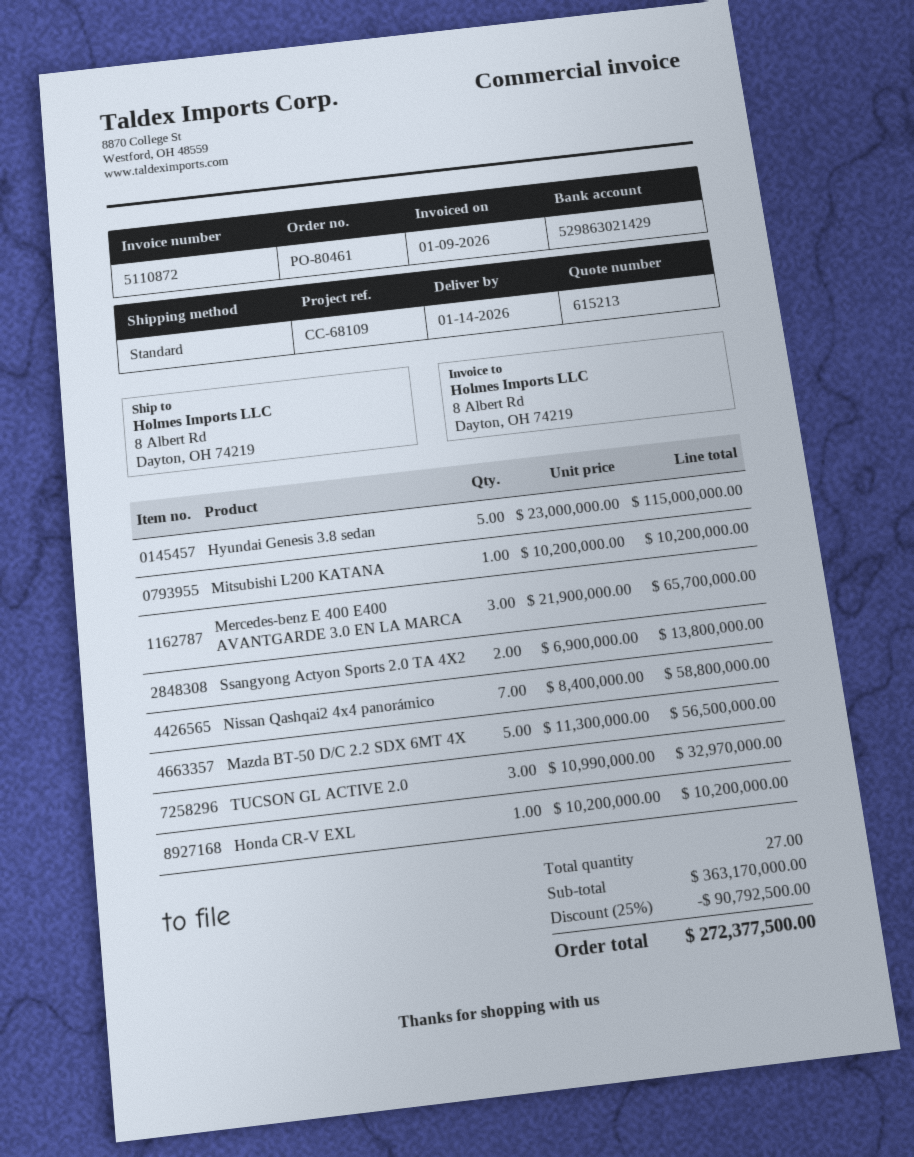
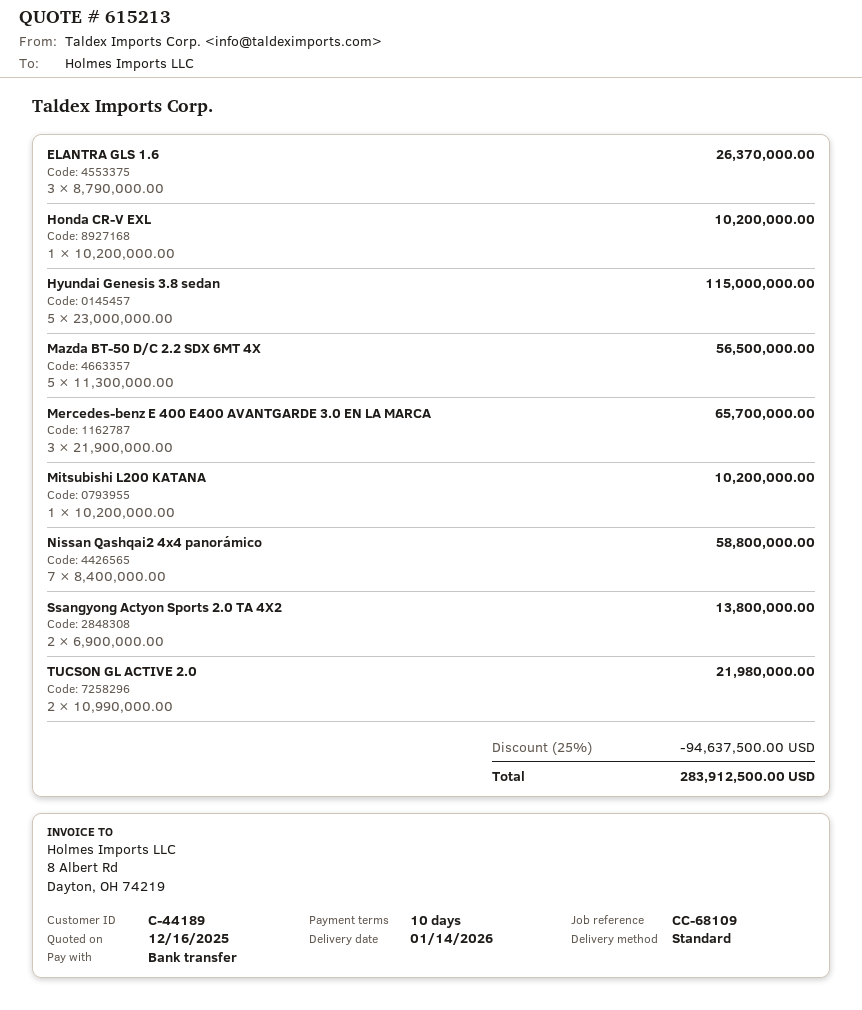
TUCSON GL ACTIVE 2.0: 3 x 10990000.00 = 32970000.00 -> 2 x 10990000.00 = 21980000.00
ELANTRA GLS 1.6: none -> 3 x 8790000.00 = 26370000.00
discount: 25% = 90792500.00 -> 25% = 94637500.00
total: 272377500.00 -> 283912500.00

